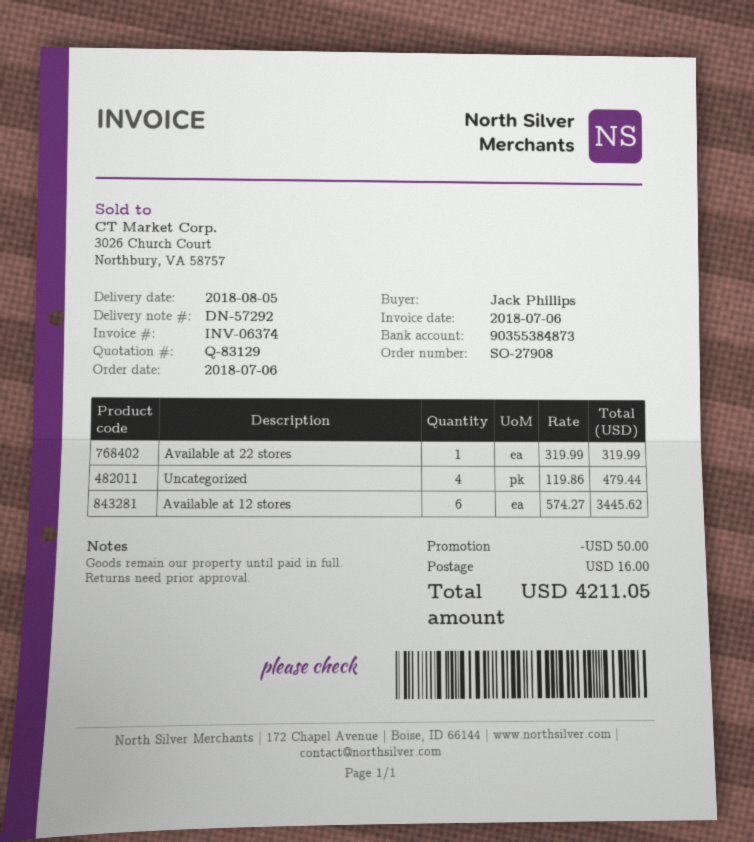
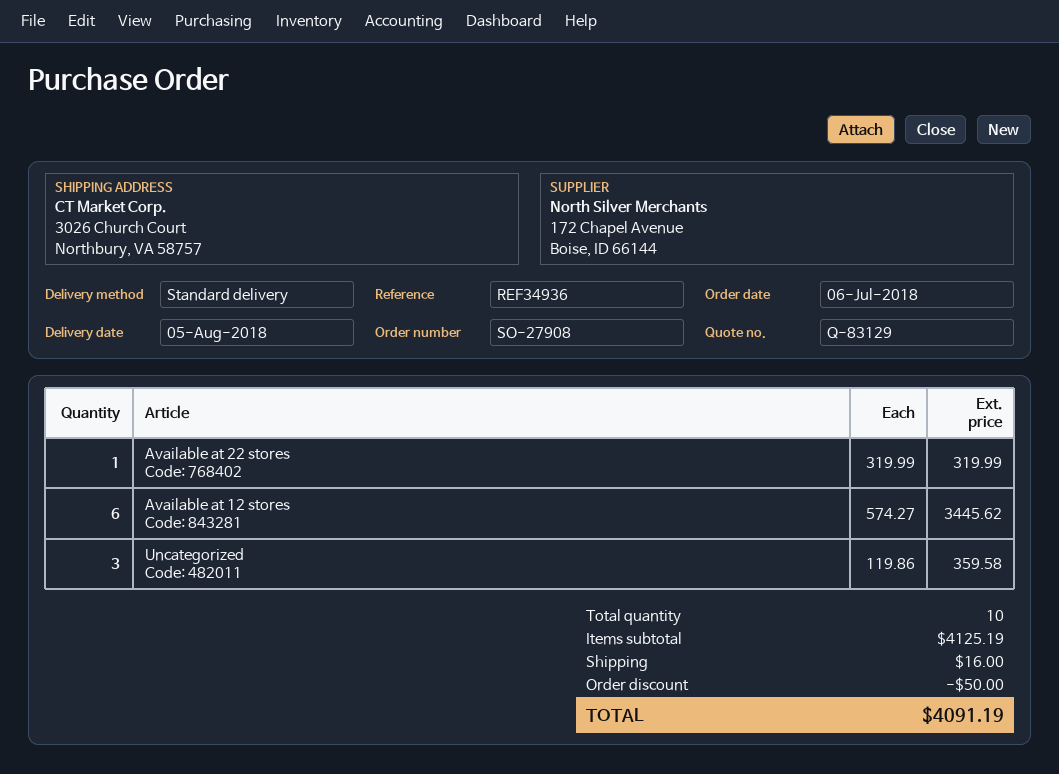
Uncategorized: 4 x 119.86 = 479.44 -> 3 x 119.86 = 359.58
total: 4211.05 -> 4091.19

